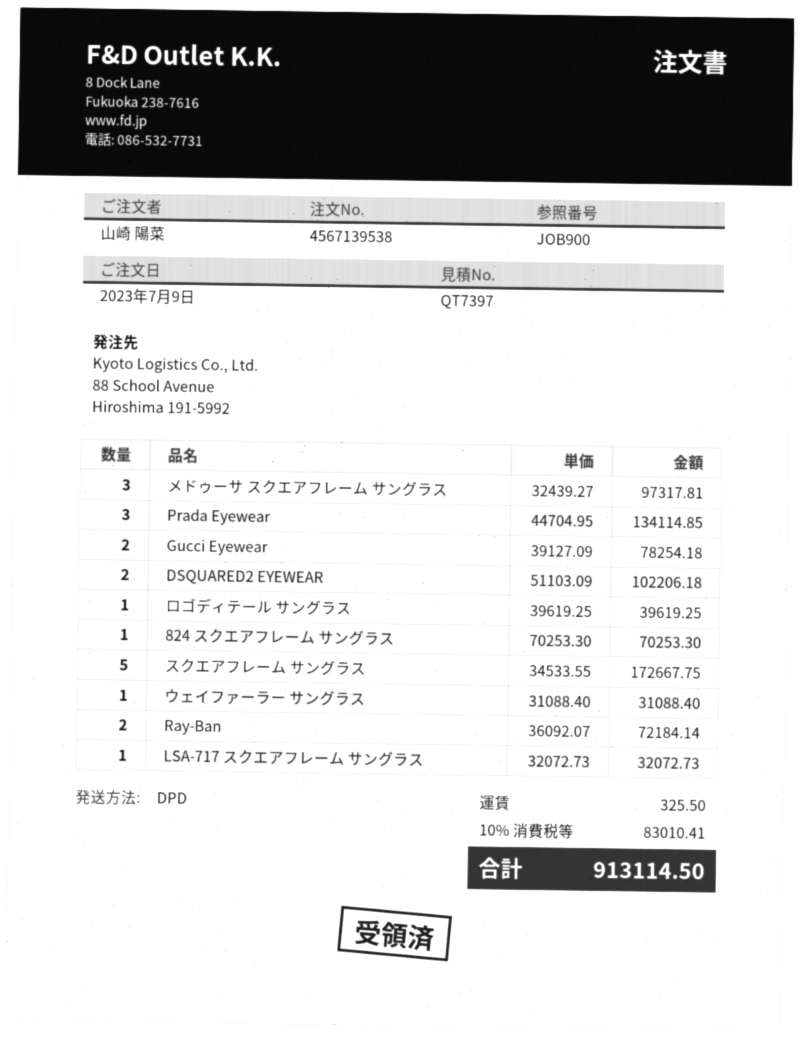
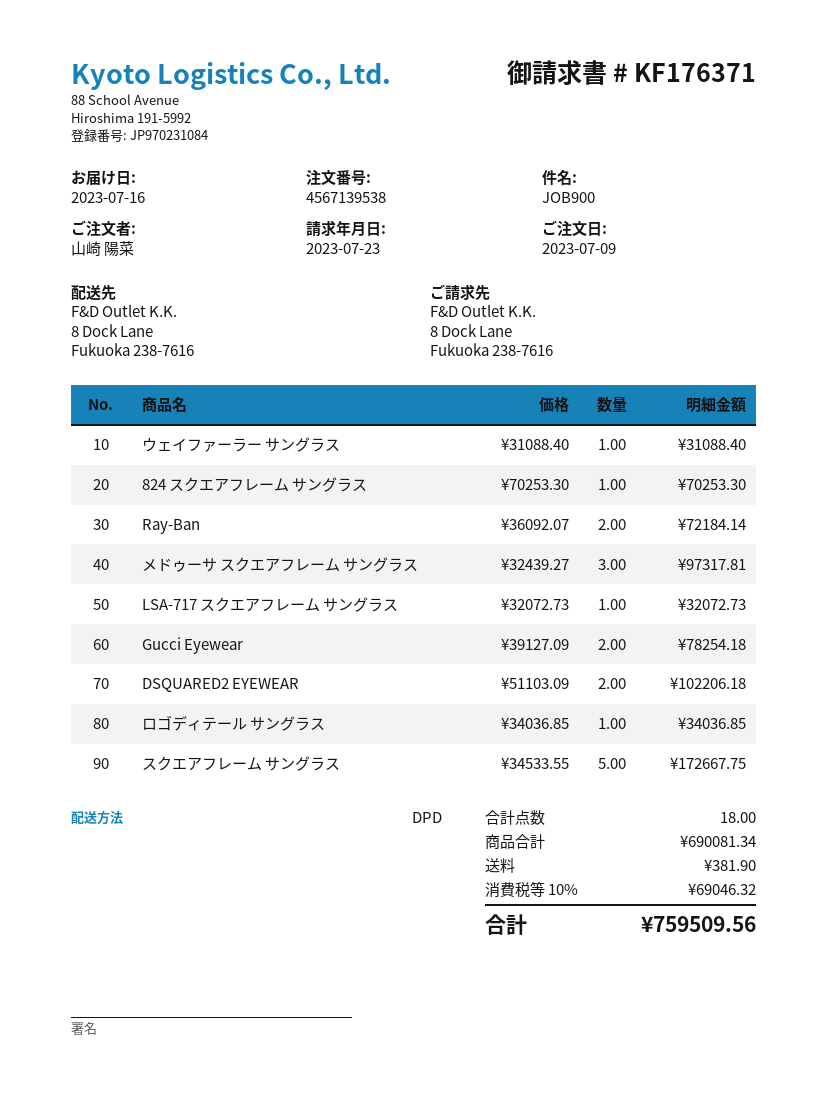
Prada Eyewear: 3 x 44704.95 = 134114.85 -> none
ロゴディテール サングラス: 1 x 39619.25 = 39619.25 -> 1 x 34036.85 = 34036.85
shipping: 325.50 -> 381.90
tax: 10% = 83010.41 -> 10% = 69046.32
total: 913114.50 -> 759509.56

